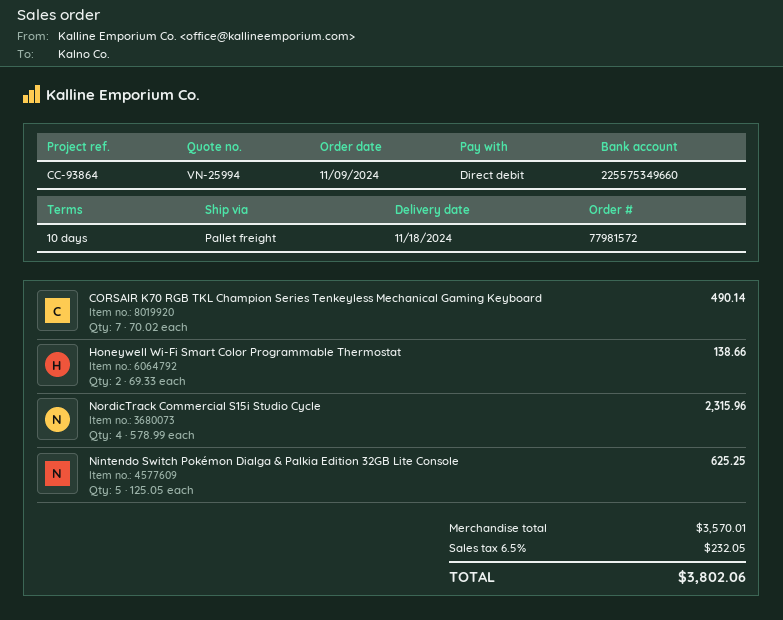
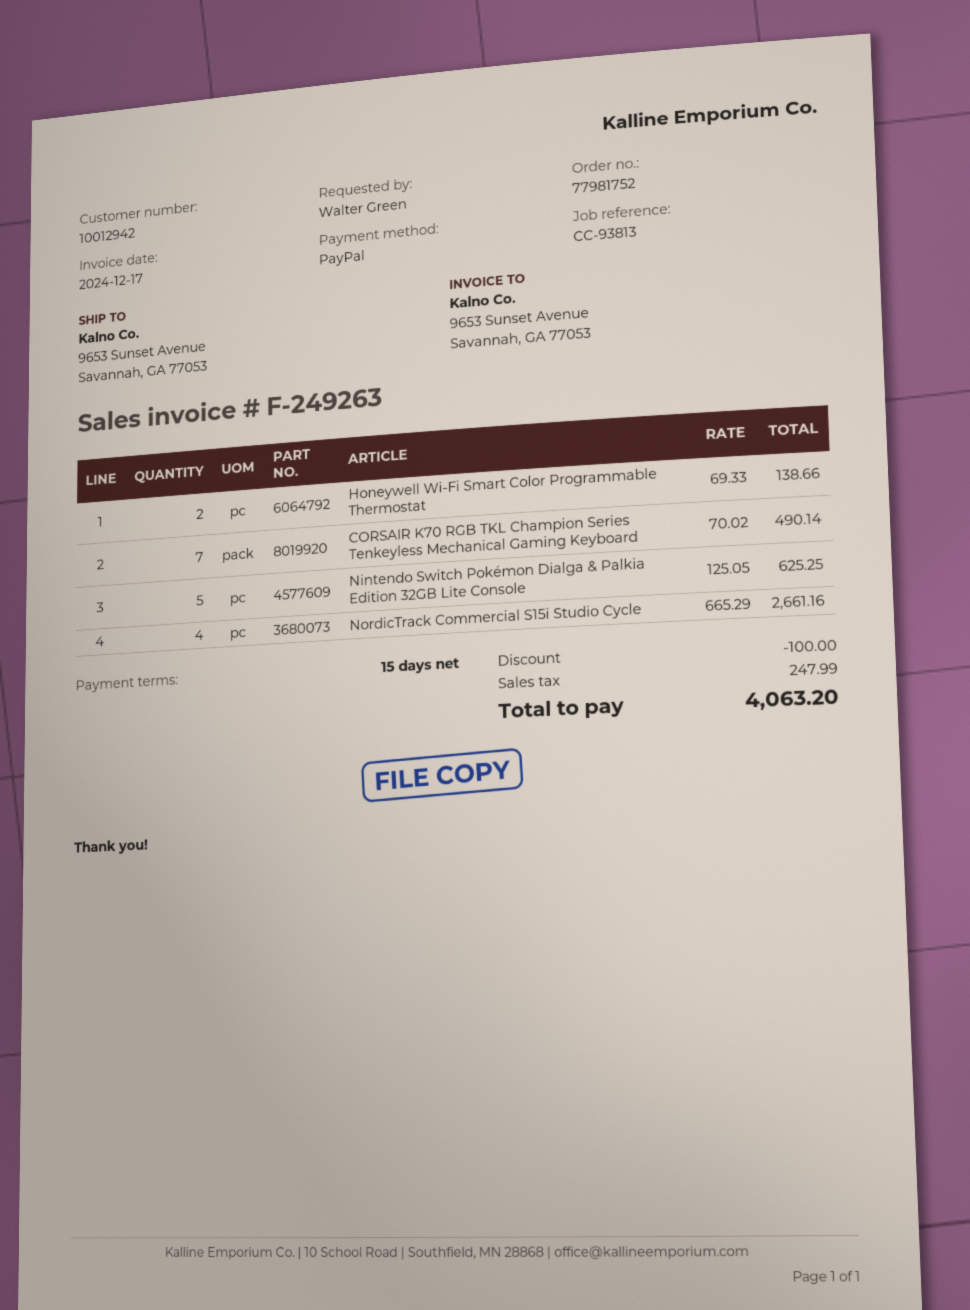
order number: 77981572 -> 77981752
payment terms: 10 days -> 15 days
reference: CC-93864 -> CC-93813
payment method: direct debit -> PayPal
NordicTrack Commercial S15i Studio Cycle: 4 x 578.99 = 2315.96 -> 4 x 665.29 = 2661.16
discount: none -> 100.00
tax: 232.05 -> 247.99
total: 3802.06 -> 4063.20

